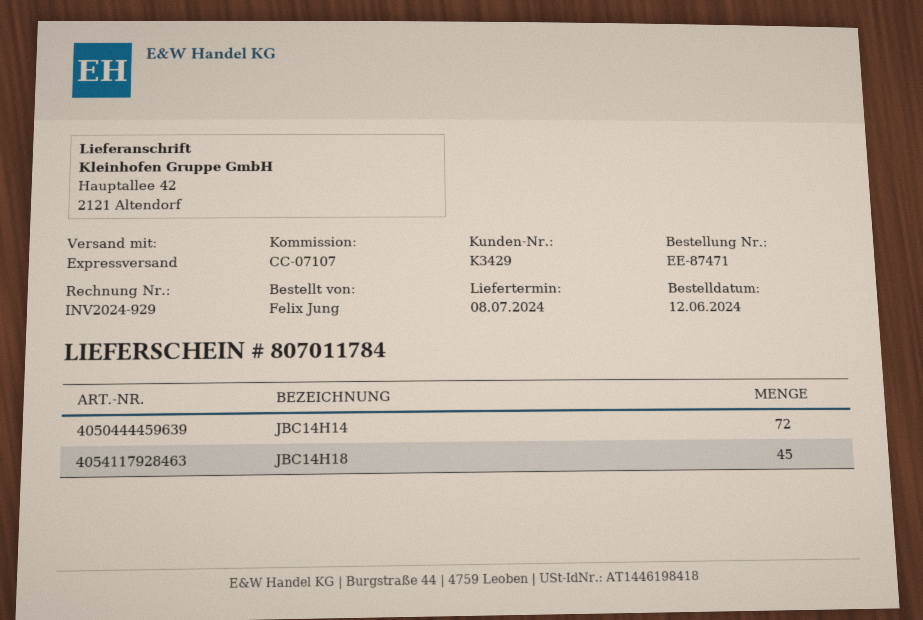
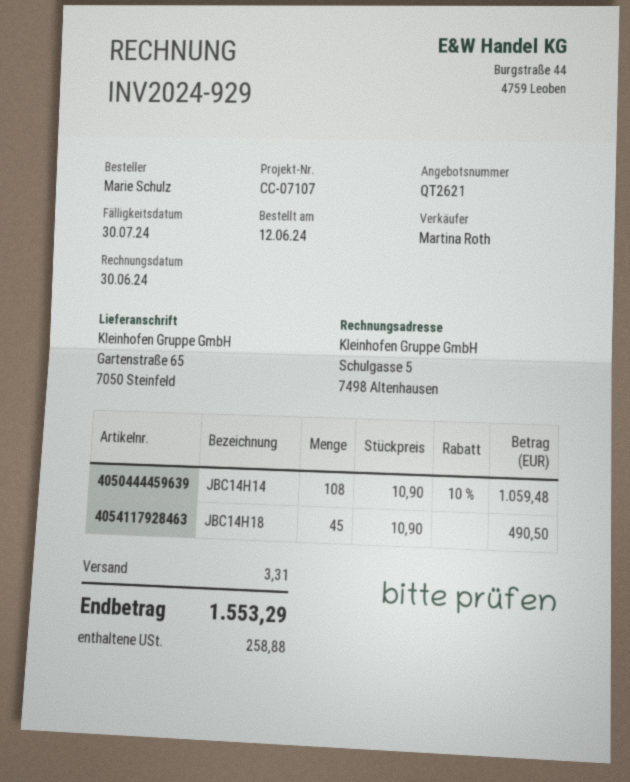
ordered by: Felix Jung -> Marie Schulz
ship to: Hauptallee 42, 2121 Altendorf -> Gartenstraße 65, 7050 Steinfeld
JBC14H14: 72 -> 108

